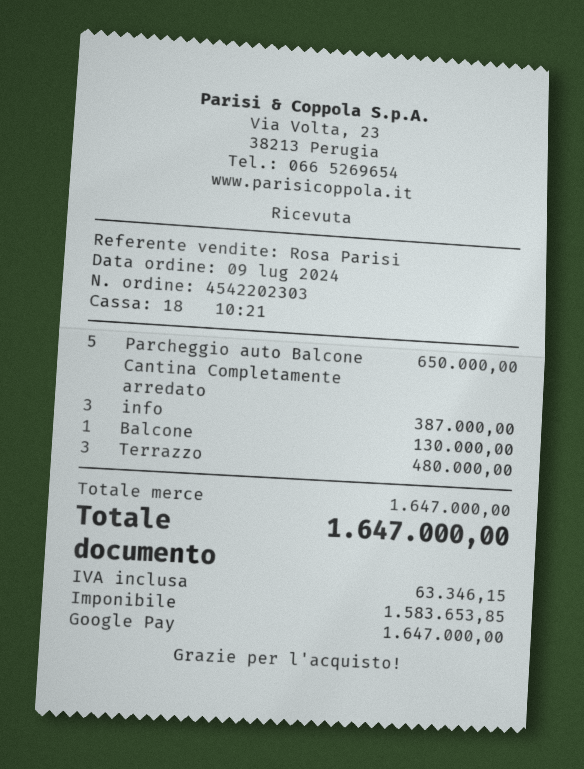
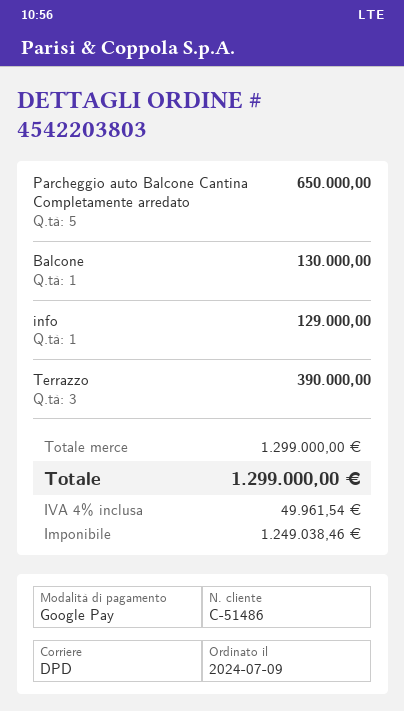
order number: 4542202303 -> 4542203803
info: 3 for 387000.00 -> 1 for 129000.00
Terrazzo: 3 for 480000.00 -> 3 for 390000.00
subtotal: 1647000.00 -> 1299000.00
net: 1583653.85 -> 1249038.46
tax: 63346.15 -> 49961.54
total: 1647000.00 -> 1299000.00

